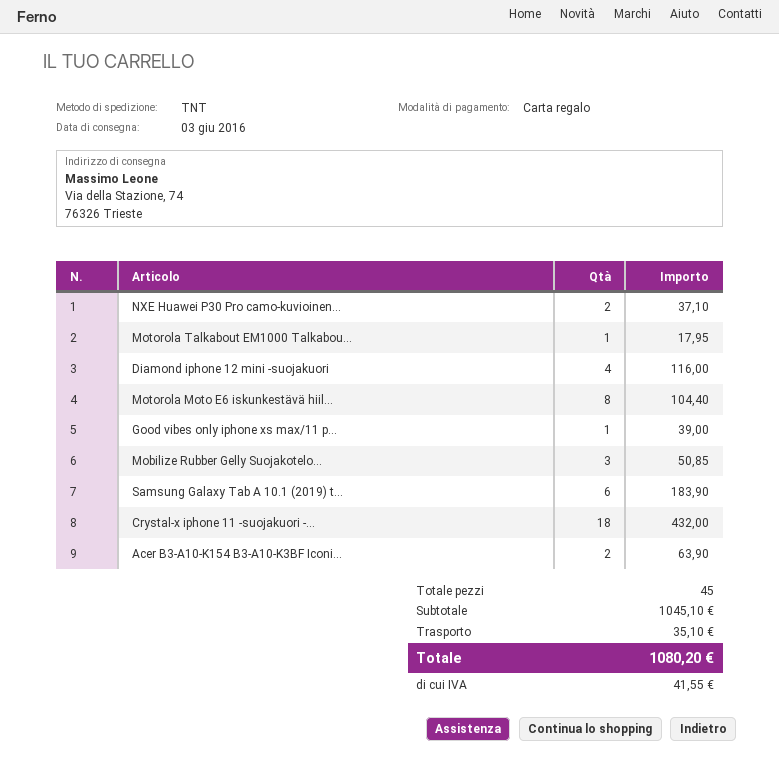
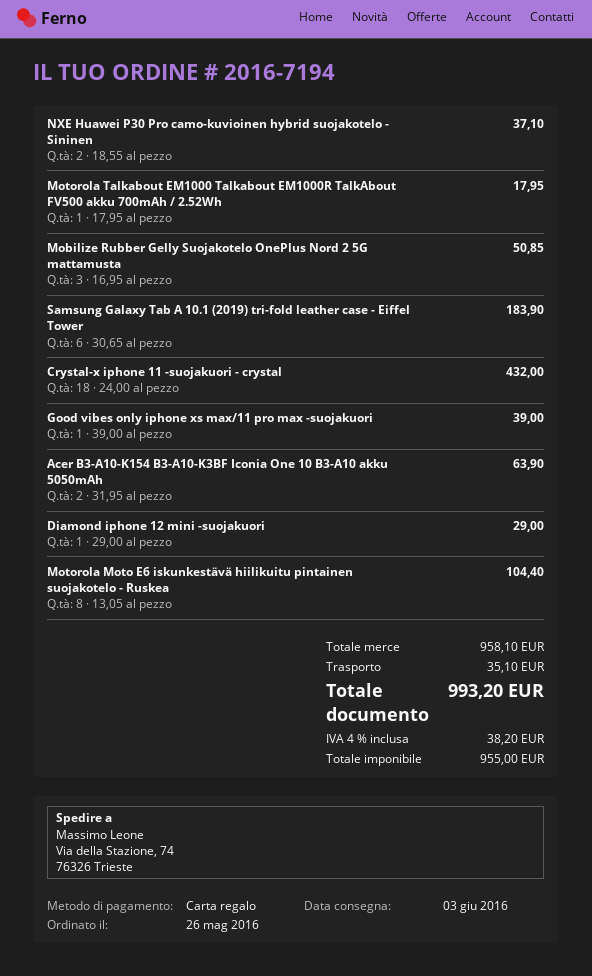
Diamond iphone 12 mini -suojakuori: 4 for 116.00 -> 1 for 29.00
subtotal: 1045.10 -> 958.10
tax: 41.55 -> 38.20
total: 1080.20 -> 993.20

